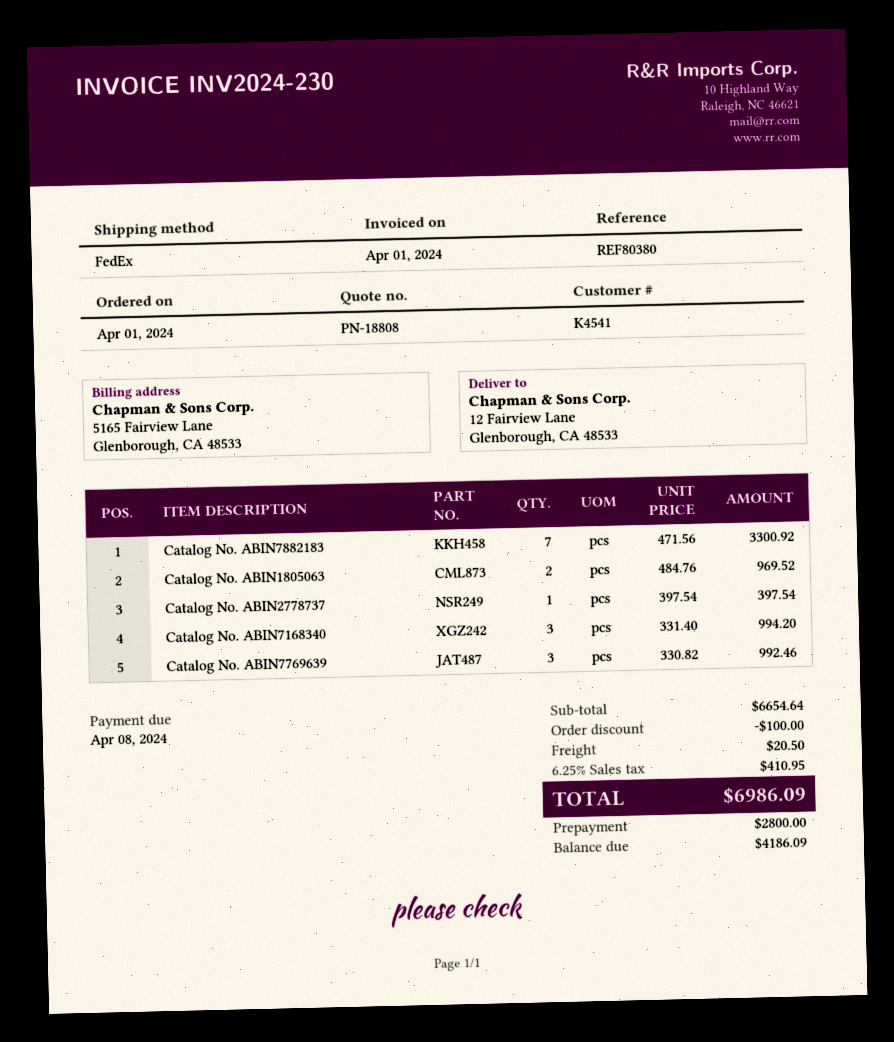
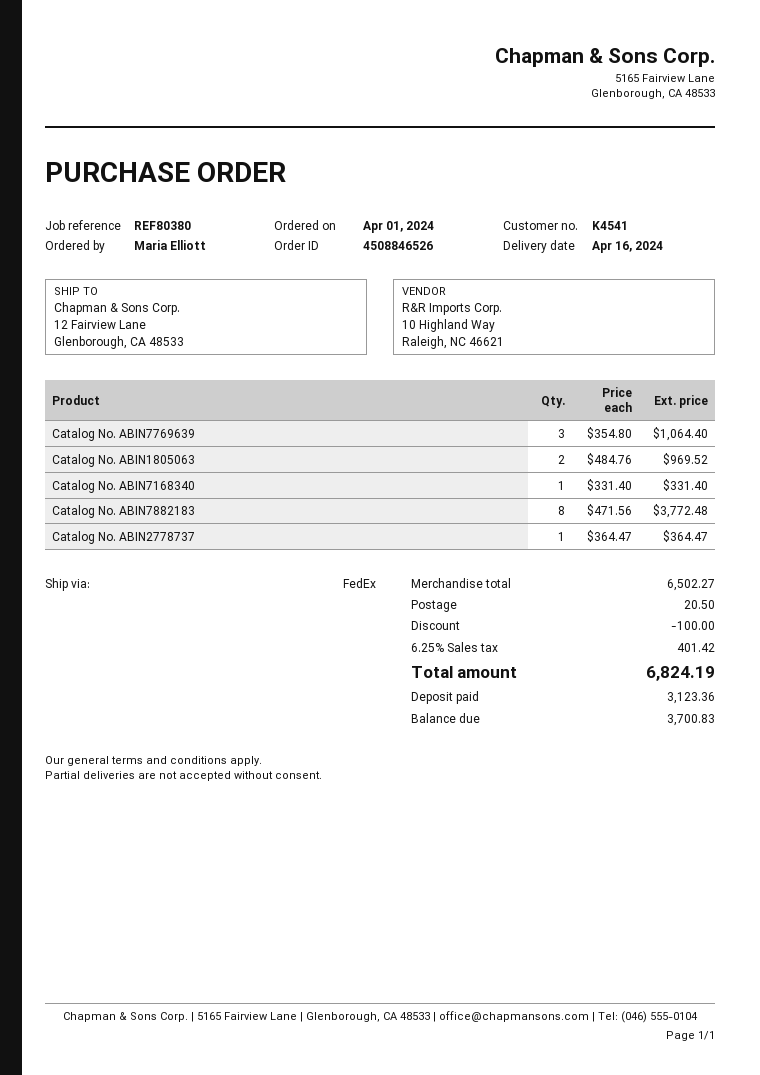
Catalog No. ABIN7882183: 7 x 471.56 = 3300.92 -> 8 x 471.56 = 3772.48
Catalog No. ABIN2778737: 1 x 397.54 = 397.54 -> 1 x 364.47 = 364.47
Catalog No. ABIN7168340: 3 x 331.40 = 994.20 -> 1 x 331.40 = 331.40
Catalog No. ABIN7769639: 3 x 330.82 = 992.46 -> 3 x 354.80 = 1064.40
subtotal: 6654.64 -> 6502.27
tax: 6.25% = 410.95 -> 6.25% = 401.42
total: 6986.09 -> 6824.19
deposit: 2800.00 -> 3123.36
balance: 4186.09 -> 3700.83

